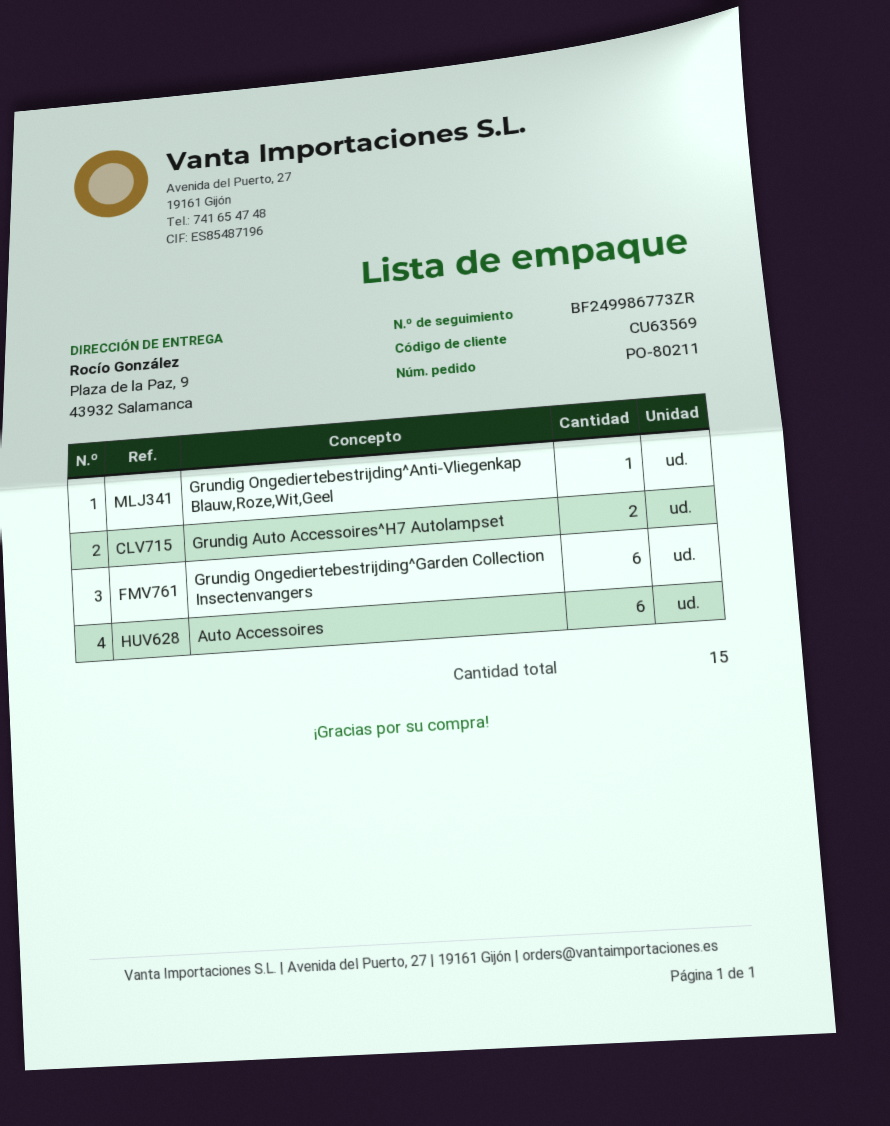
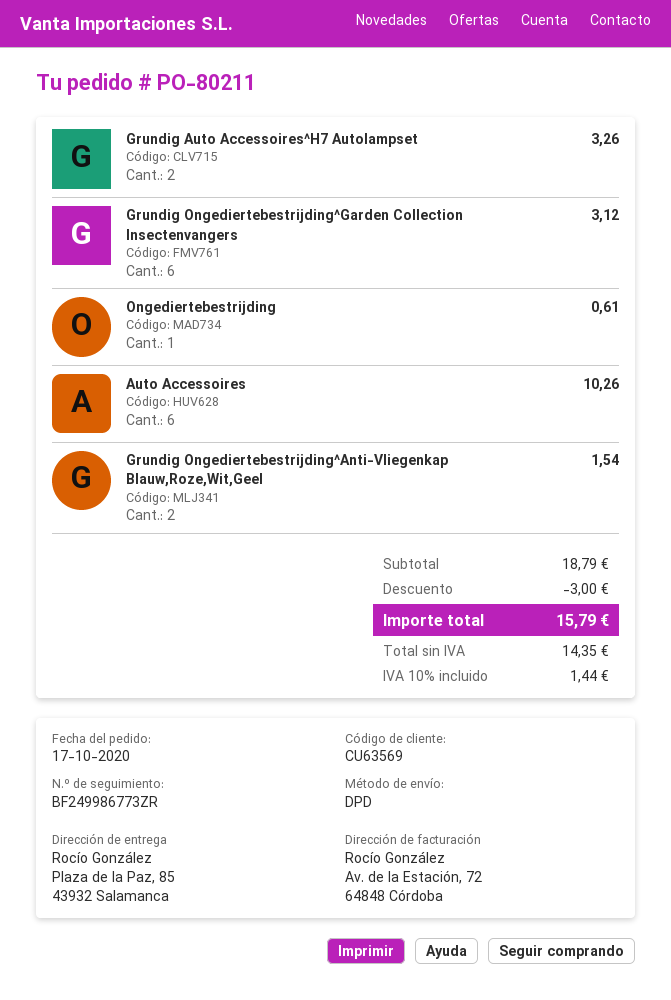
ship to: Plaza de la Paz, 9, 43932 Salamanca -> Plaza de la Paz, 85, 43932 Salamanca
Grundig Ongediertebestrijding^Anti-Vliegenkap Blauw,Roze,Wit,Geel: 1 -> 2
Ongediertebestrijding: none -> 1

